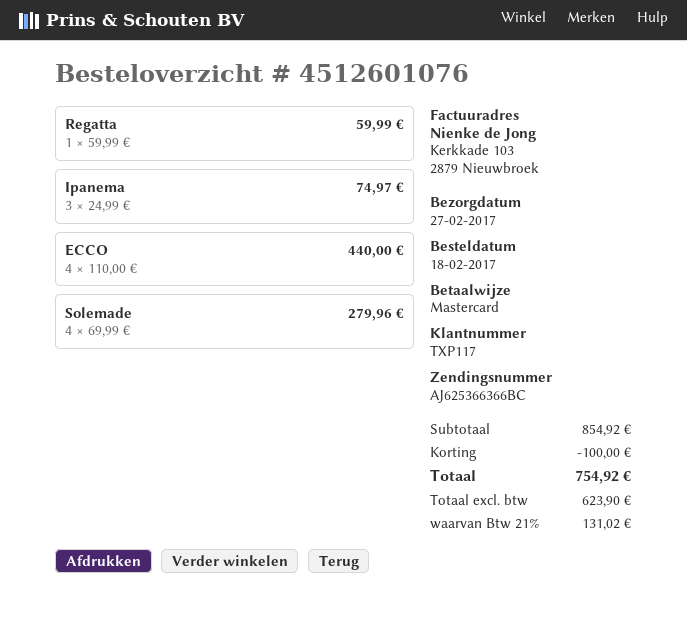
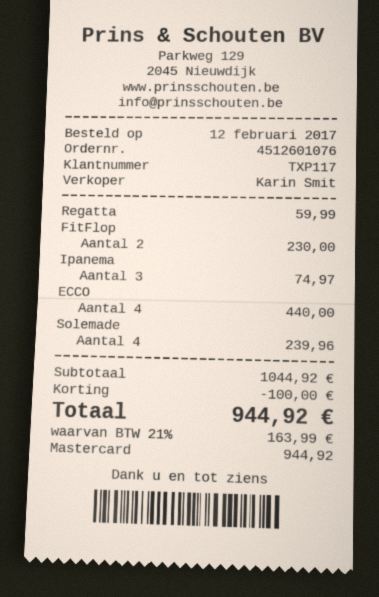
order date: 2017-02-18 -> 2017-02-12
Solemade: 4 for 279.96 -> 4 for 239.96
FitFlop: none -> 2 for 230.00
subtotal: 854.92 -> 1044.92
tax: 21% = 131.02 -> 21% = 163.99
total: 754.92 -> 944.92

